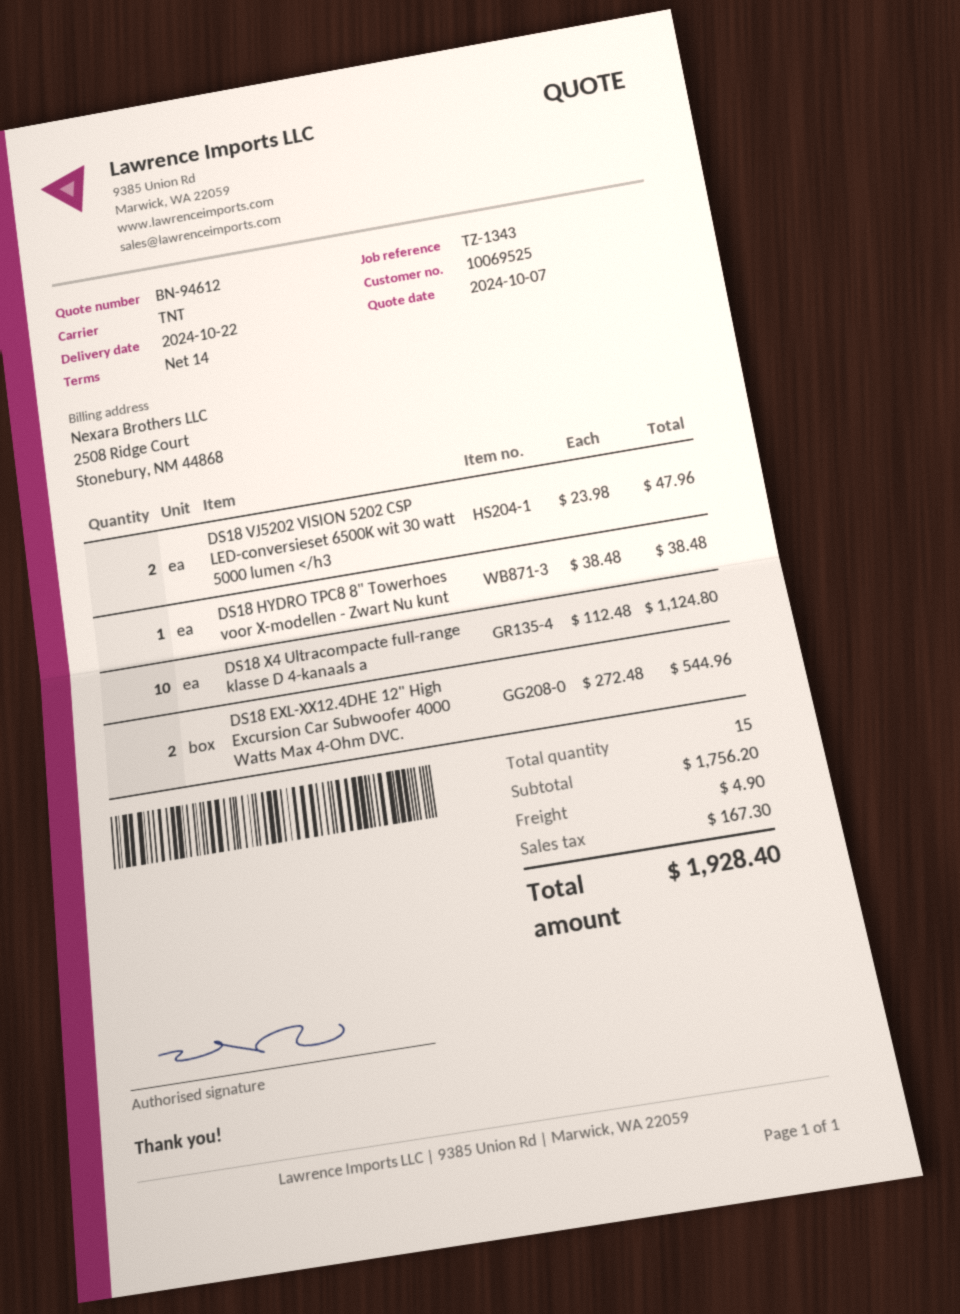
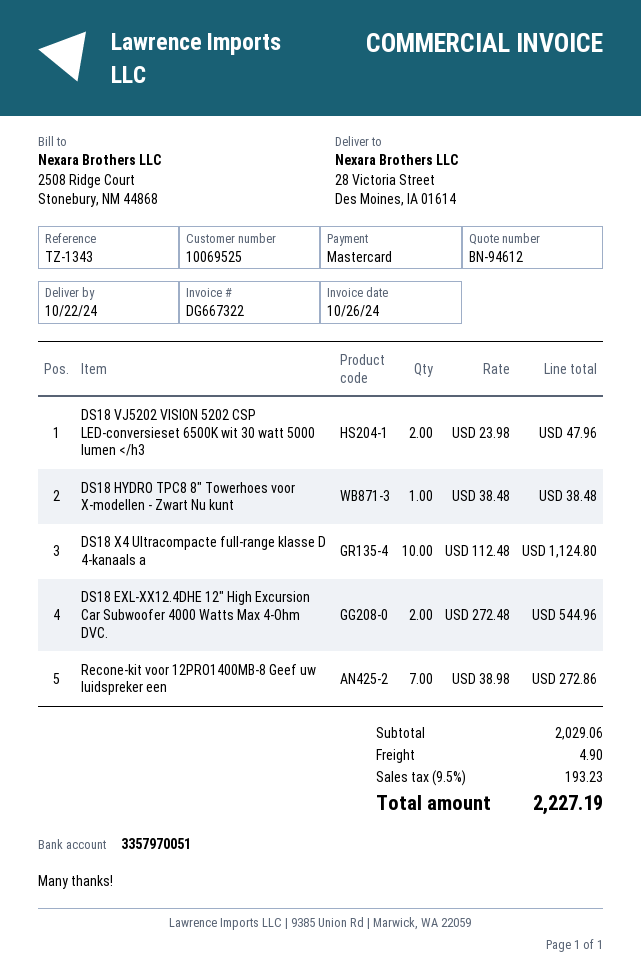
Recone-kit voor 12PRO1400MB-8 Geef uw luidspreker een: none -> 7 x 38.98 = 272.86
subtotal: 1756.20 -> 2029.06
tax: 167.30 -> 193.23
total: 1928.40 -> 2227.19

